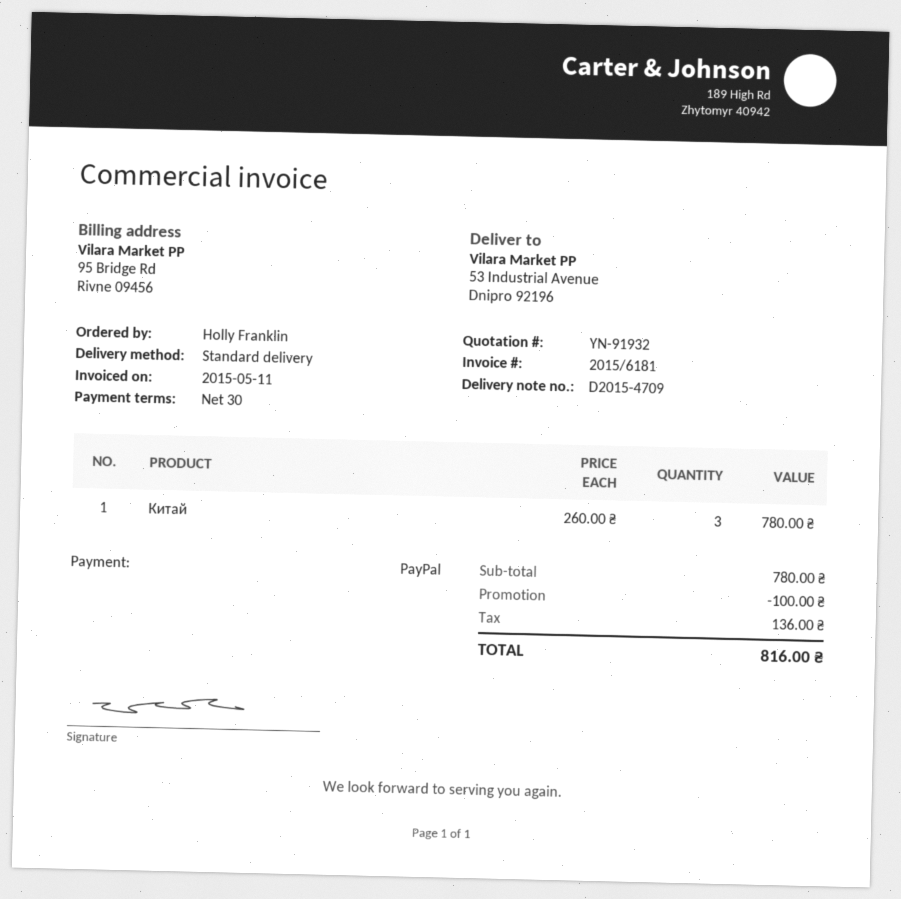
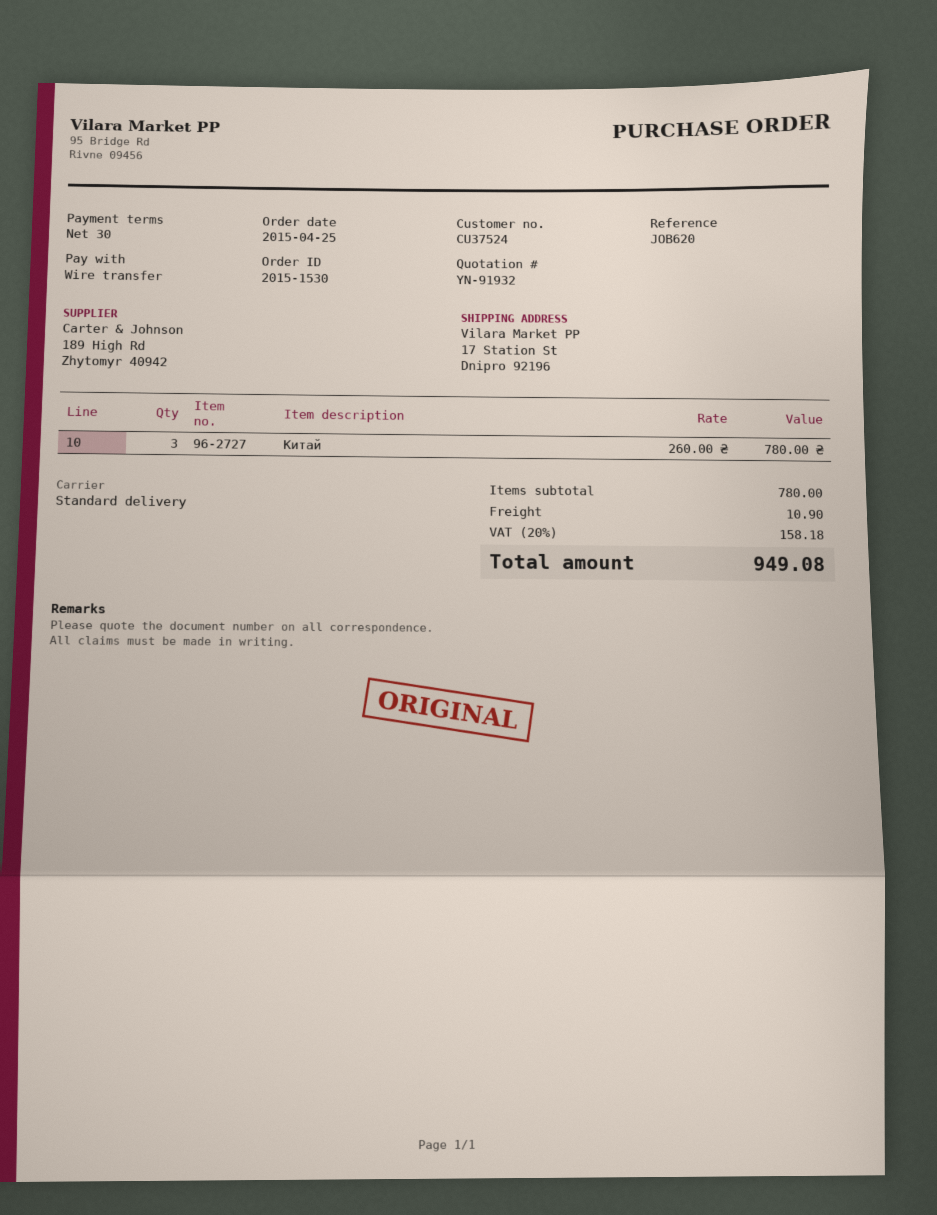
payment method: PayPal -> bank transfer
ship to: 53 Industrial Avenue, Dnipro 92196 -> 17 Station St, Dnipro 92196
discount: 100.00 -> none
shipping: none -> 10.90
tax: 136.00 -> 158.18
total: 816.00 -> 949.08

